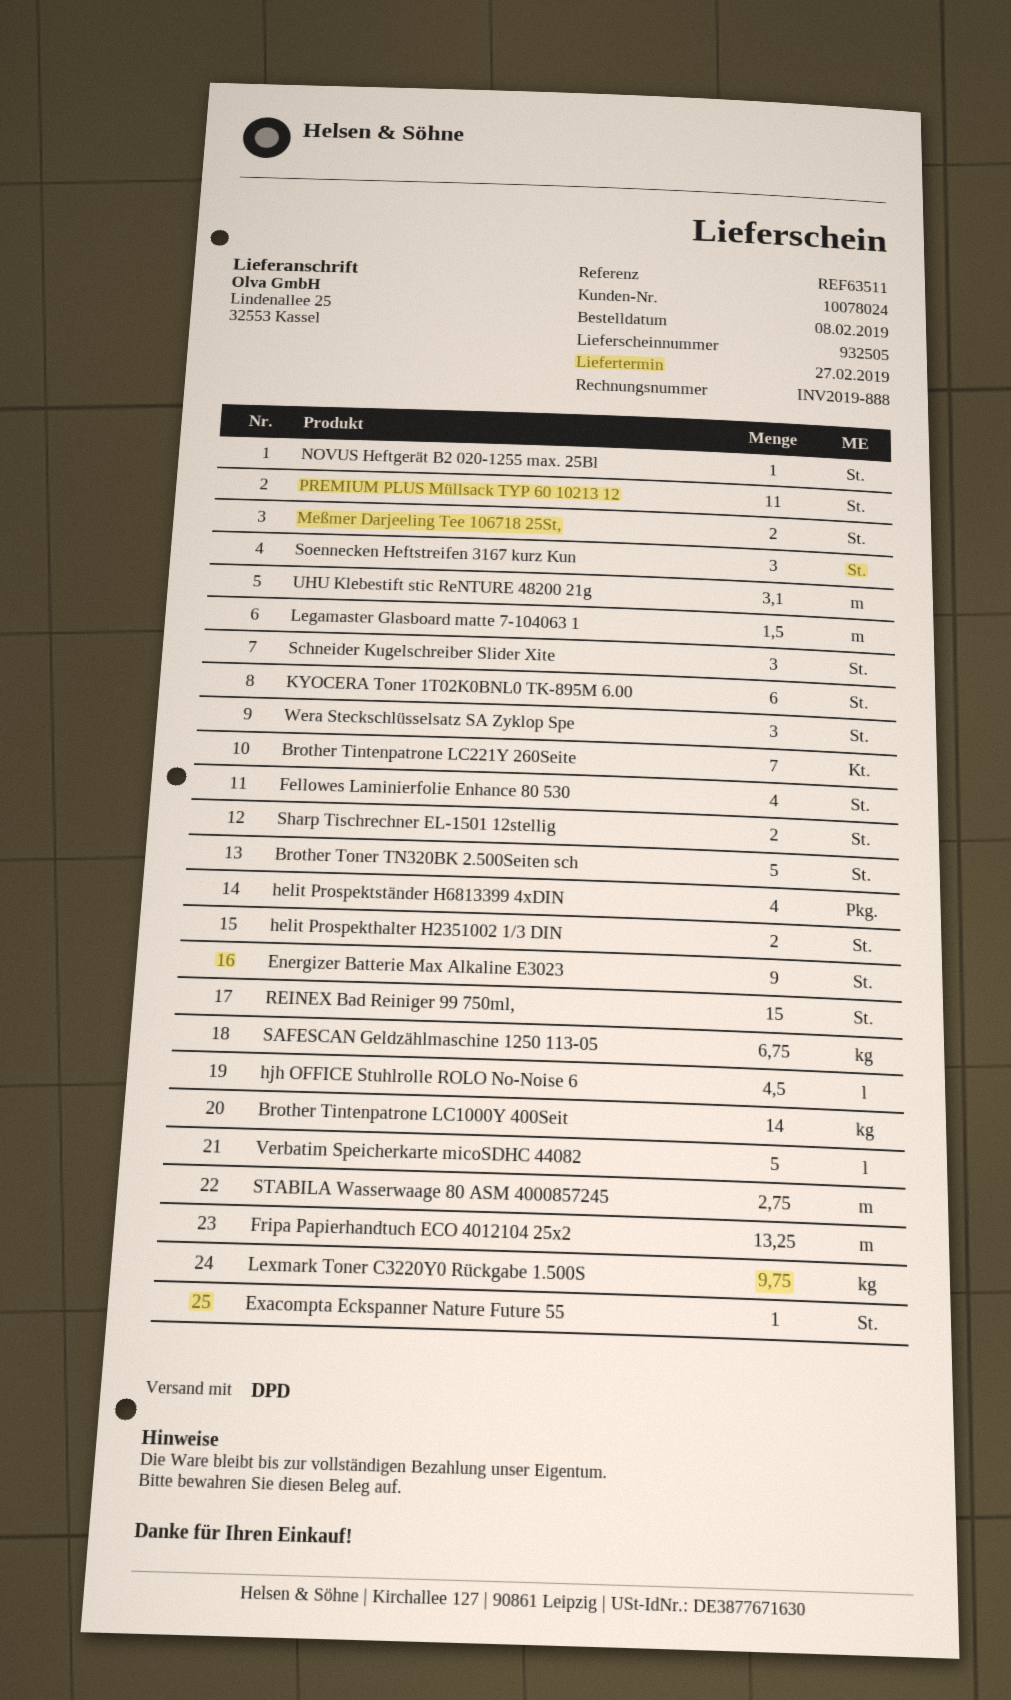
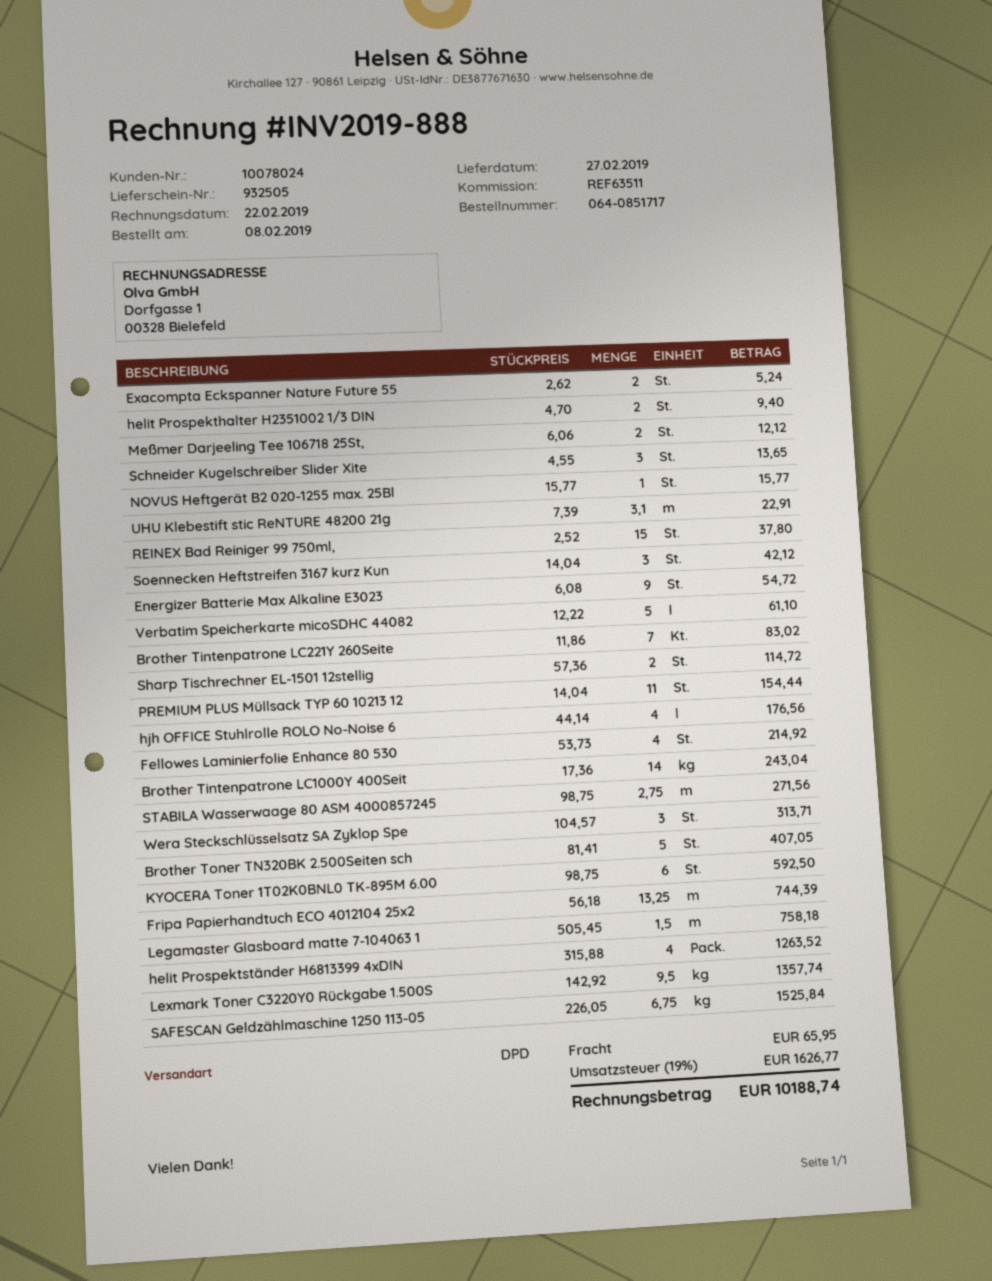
hjh OFFICE Stuhlrolle ROLO No-Noise 6: 4.5 -> 4
Lexmark Toner C3220Y0 Rückgabe 1.500S: 9.75 -> 9.5
Exacompta Eckspanner Nature Future 55: 1 -> 2

